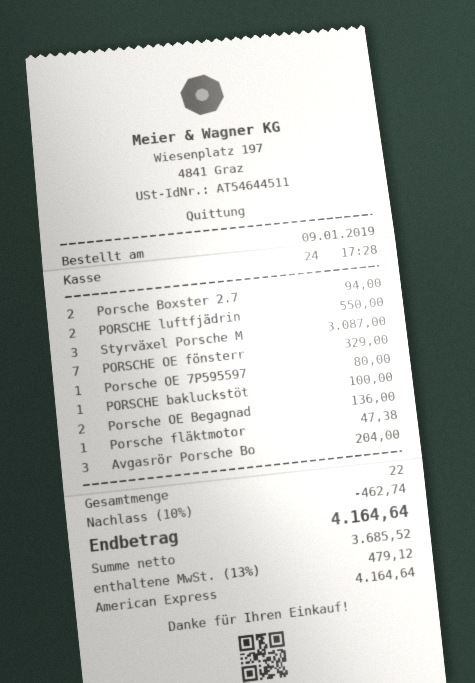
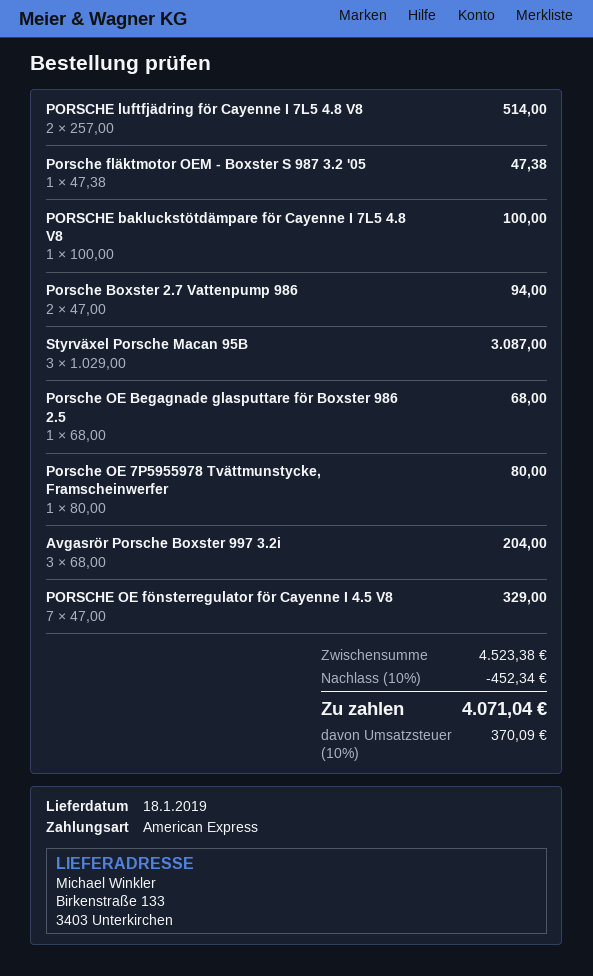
PORSCHE luftfjädrin: 2 for 550.00 -> 2 for 514.00
Porsche OE Begagnad: 2 for 136.00 -> 1 for 68.00
discount: 10% = 462.74 -> 10% = 452.34
tax: 13% = 479.12 -> 10% = 370.09
total: 4164.64 -> 4071.04

